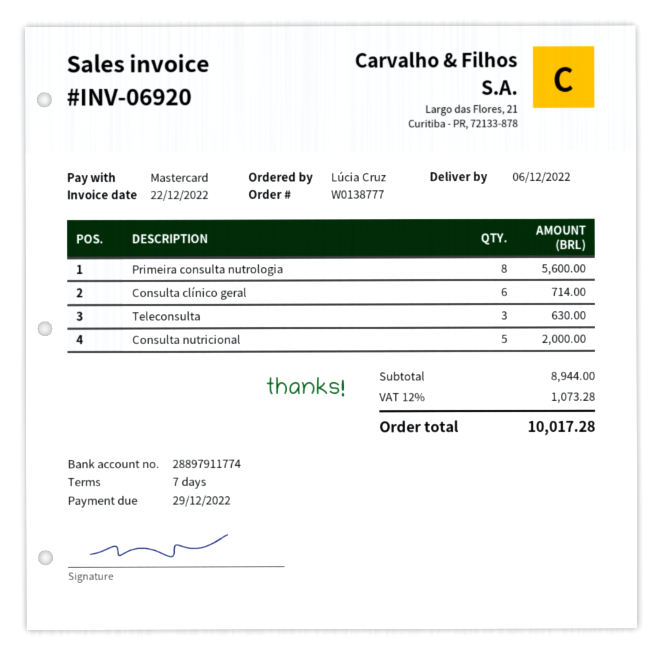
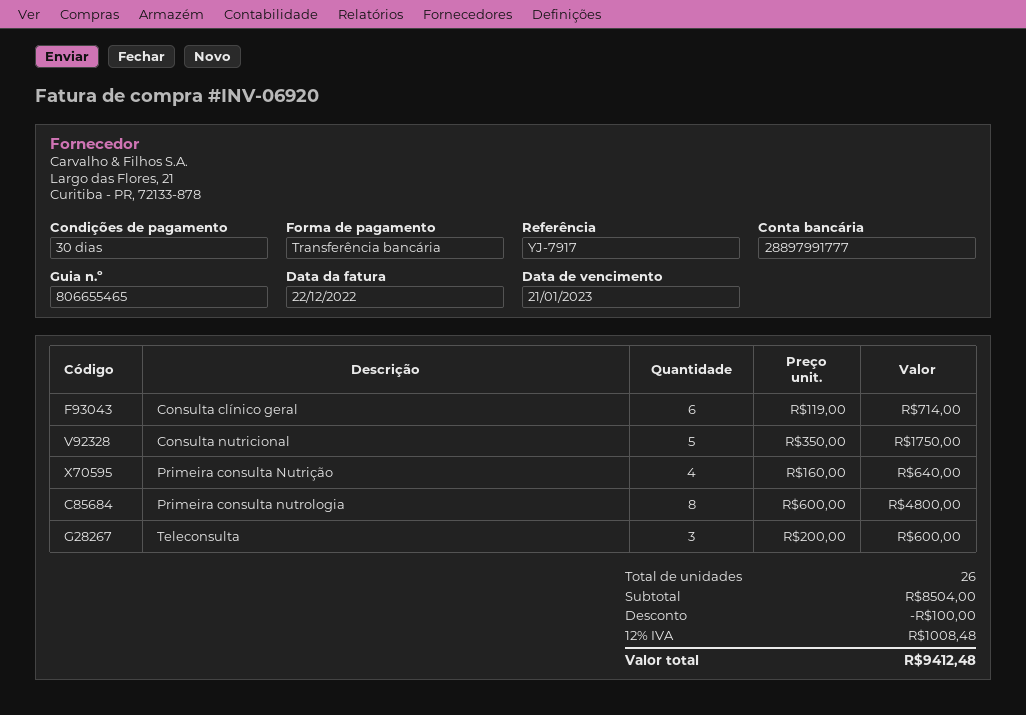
payment terms: 7 days -> 30 days
due date: 2022-12-29 -> 2023-01-21
payment method: Mastercard -> bank transfer
bank account: 28897911774 -> 28897991777
Primeira consulta nutrologia: 8 for 5600.00 -> 8 for 4800.00
Teleconsulta: 3 for 630.00 -> 3 for 600.00
Consulta nutricional: 5 for 2000.00 -> 5 for 1750.00
Primeira consulta Nutrição: none -> 4 for 640.00
subtotal: 8944.00 -> 8504.00
discount: none -> 100.00
tax: 12% = 1073.28 -> 12% = 1008.48
total: 10017.28 -> 9412.48

